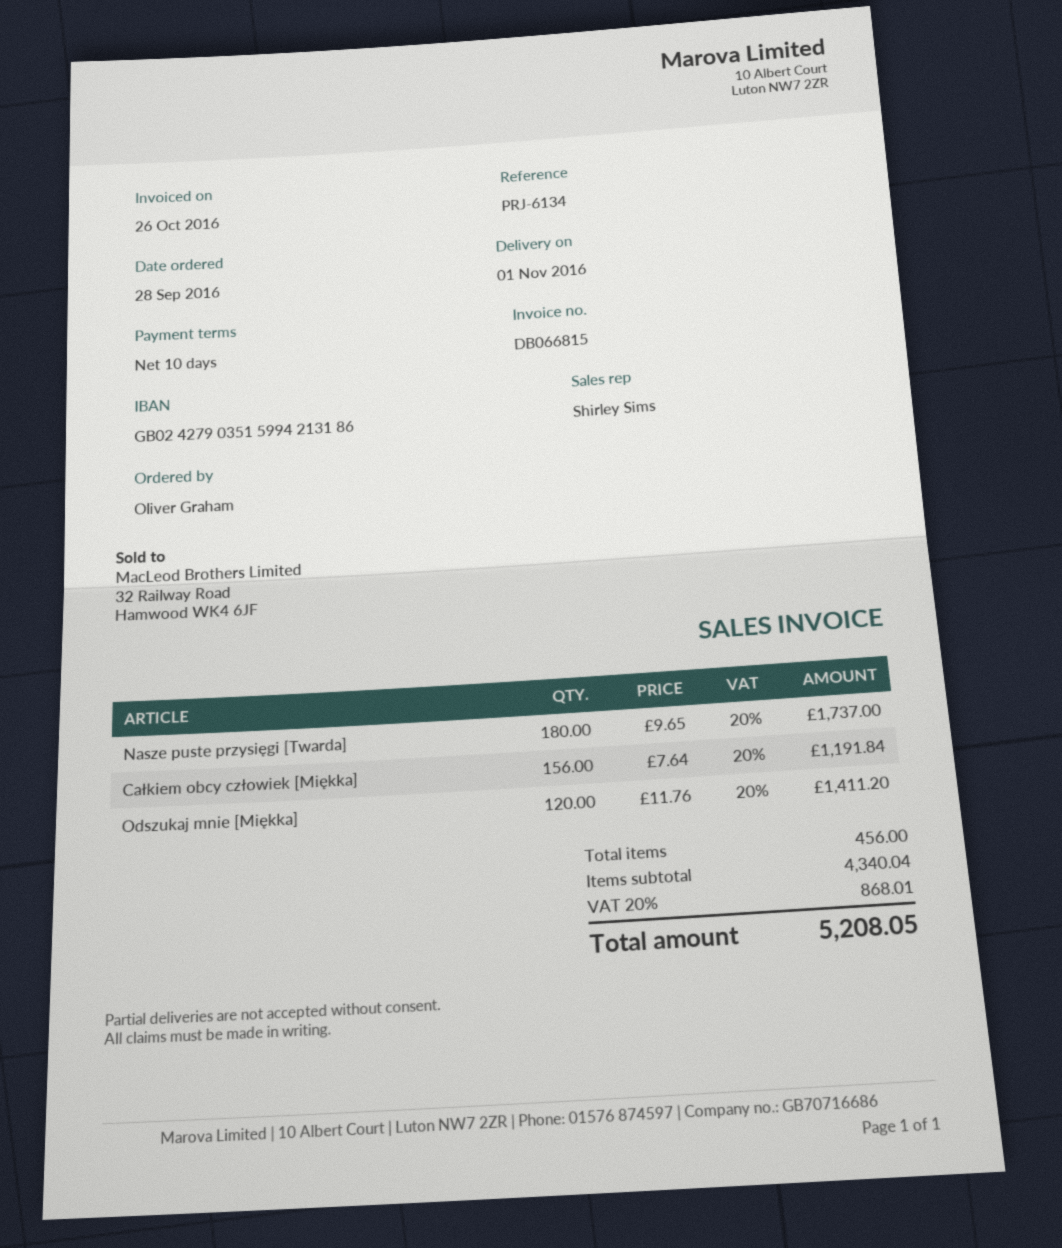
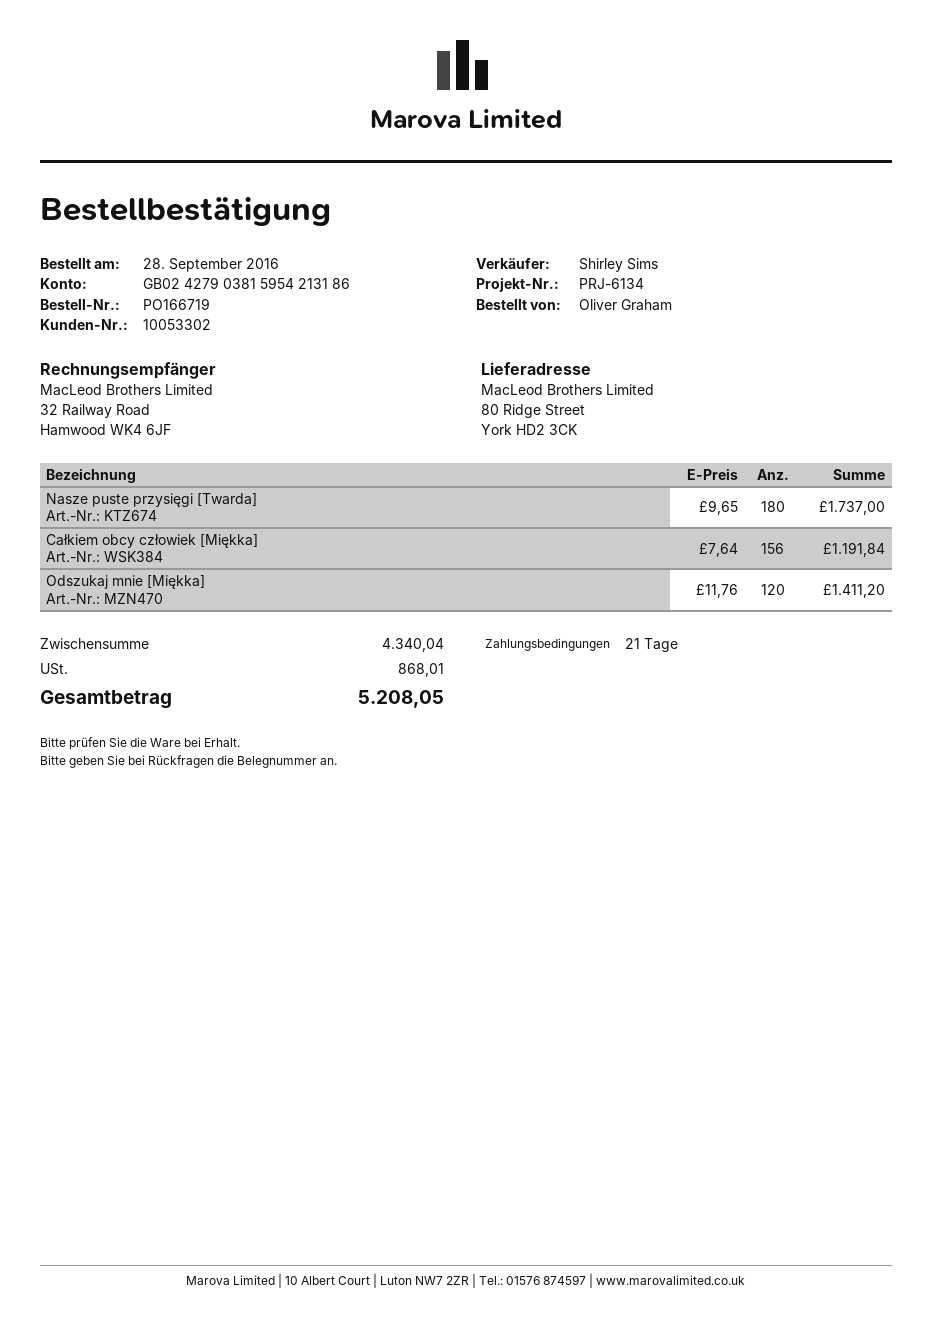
payment terms: 10 days -> 21 days
bank account: GB02427903515994213186 -> GB02427903815954213186

